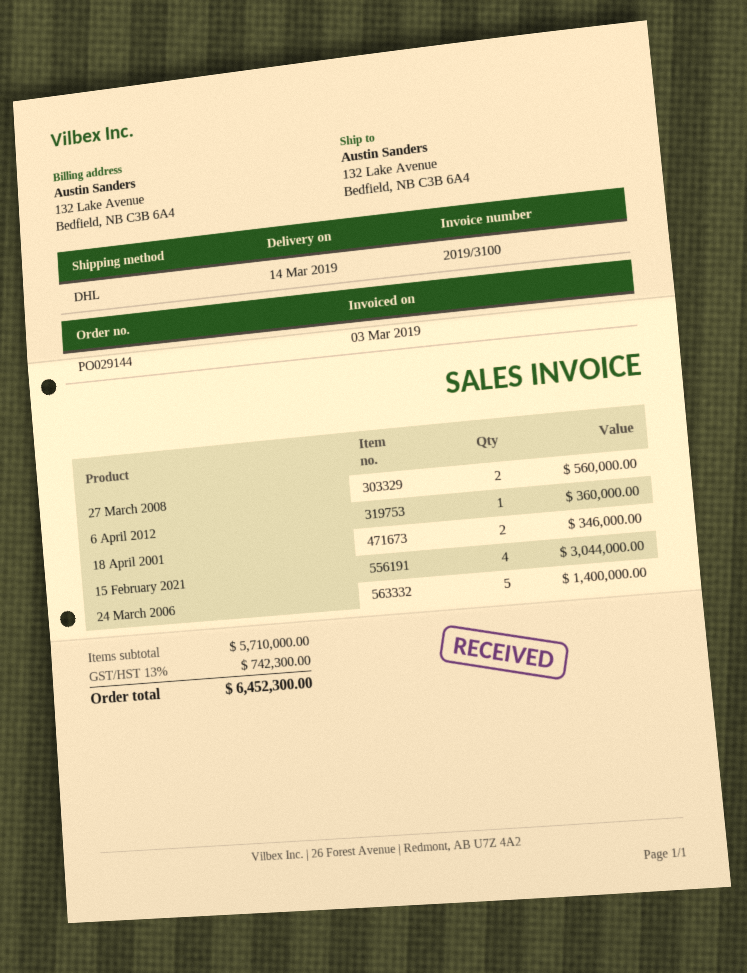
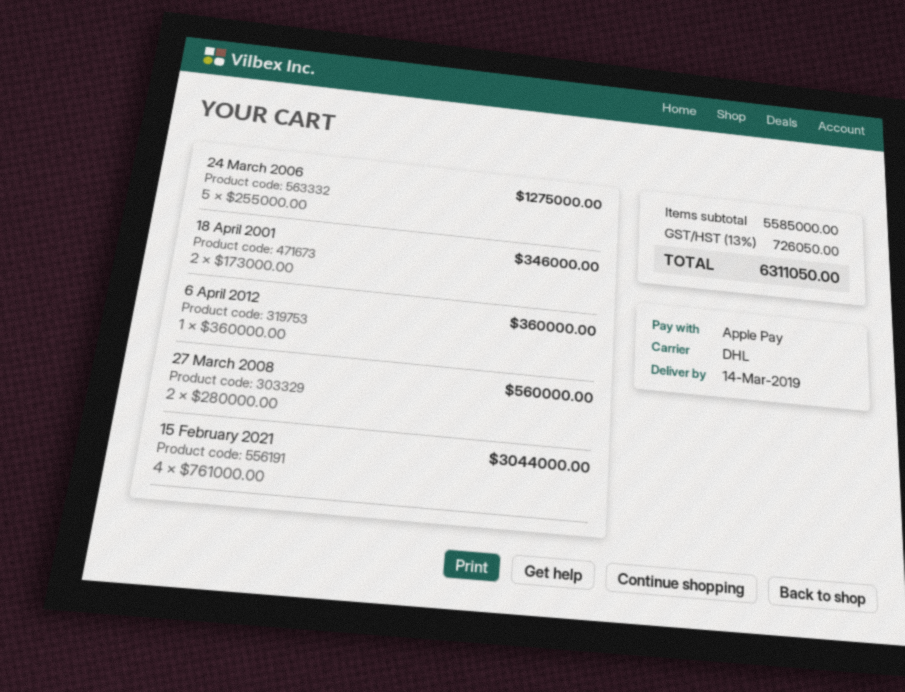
24 March 2006: 5 for 1400000.00 -> 5 for 1275000.00
subtotal: 5710000.00 -> 5585000.00
tax: 13% = 742300.00 -> 13% = 726050.00
total: 6452300.00 -> 6311050.00

